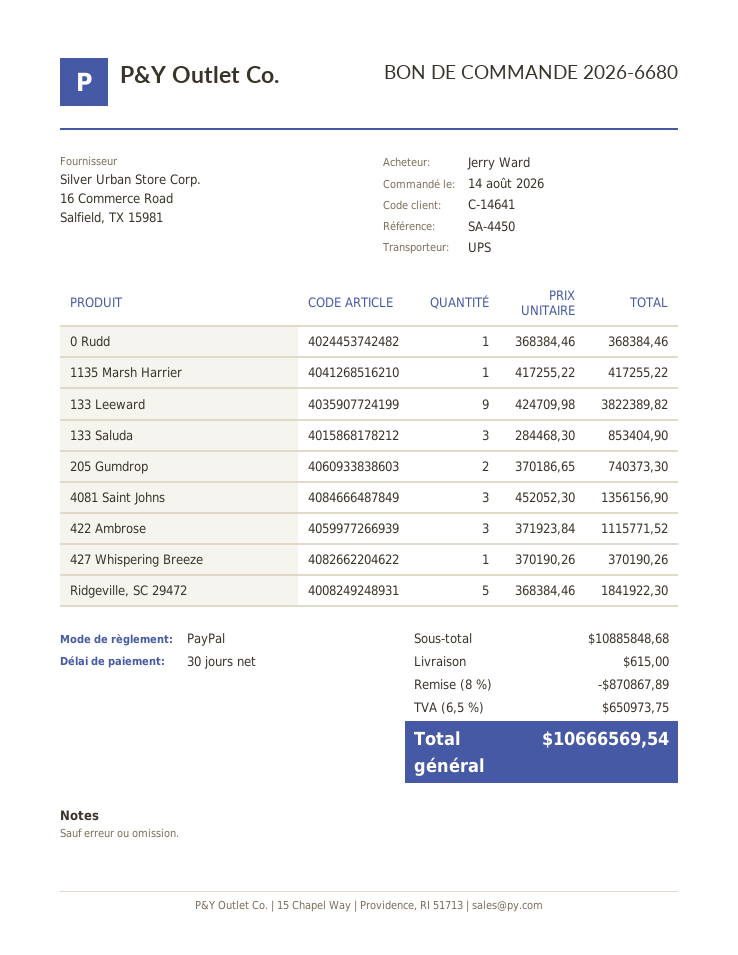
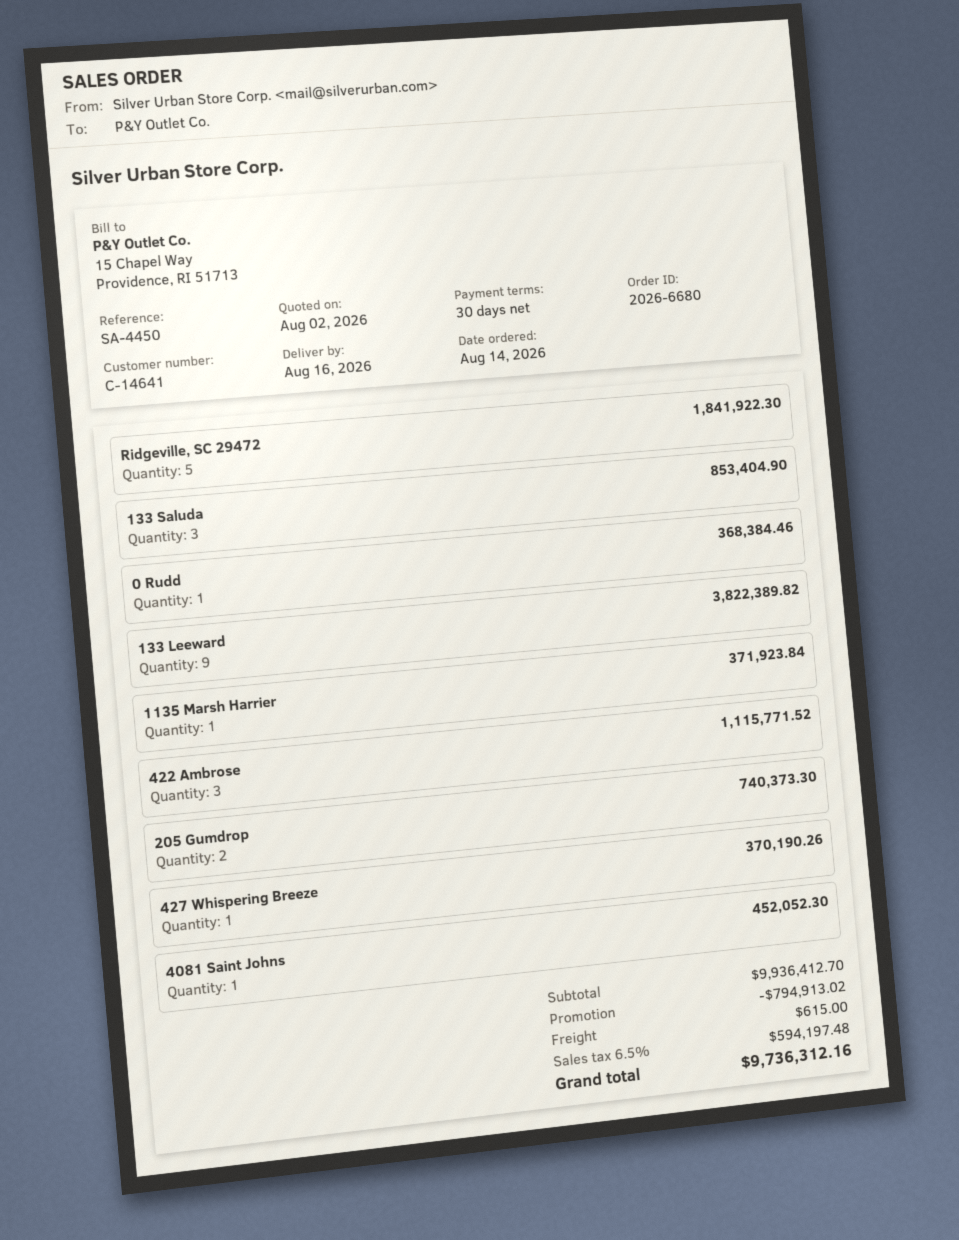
1135 Marsh Harrier: 1 for 417255.22 -> 1 for 371923.84
4081 Saint Johns: 3 for 1356156.90 -> 1 for 452052.30
subtotal: 10885848.68 -> 9936412.70
discount: 870867.89 -> 794913.02
tax: 6.5% = 650973.75 -> 6.5% = 594197.48
total: 10666569.54 -> 9736312.16

